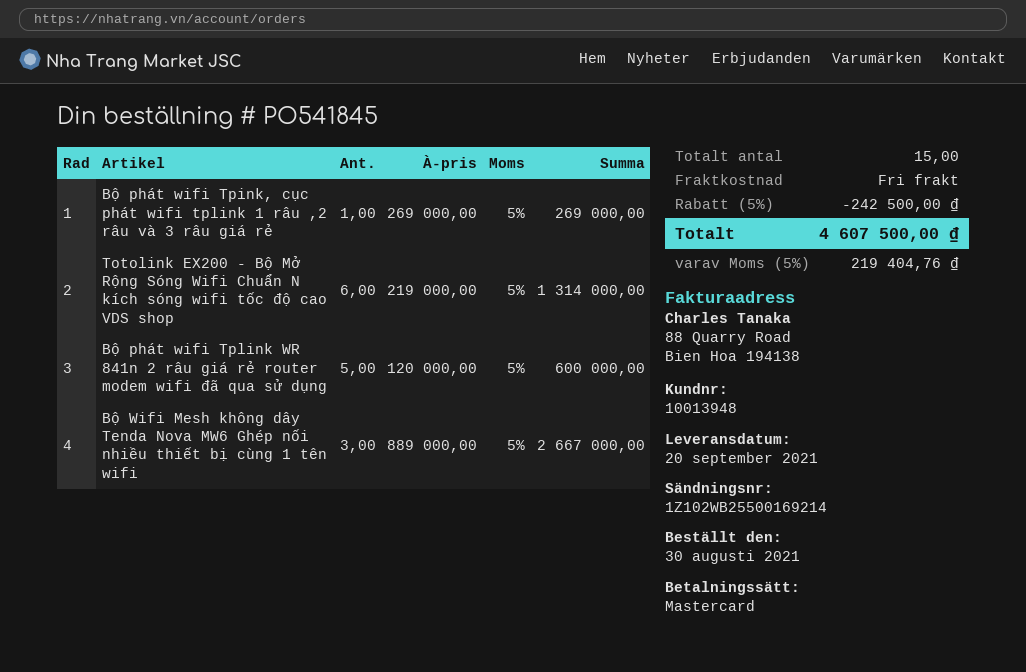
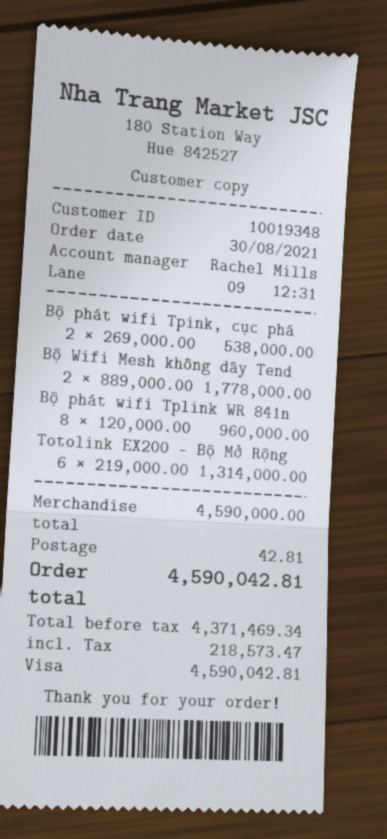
customer number: 10013948 -> 10019348
payment method: Mastercard -> Visa
Bộ phát wifi Tpink, cục phát wifi tplink 1 râu ,2 râu và 3 râu giá rẻ: 1 x 269000.00 = 269000.00 -> 2 x 269000.00 = 538000.00
Bộ phát wifi Tplink WR 841n 2 râu giá rẻ router modem wifi đã qua sử dụng: 5 x 120000.00 = 600000.00 -> 8 x 120000.00 = 960000.00
Bộ Wifi Mesh không dây Tenda Nova MW6 Ghép nối nhiều thiết bị cùng 1 tên wifi: 3 x 889000.00 = 2667000.00 -> 2 x 889000.00 = 1778000.00
discount: 5% = 242500.00 -> none
shipping: 0.00 -> 42.81
tax: 219404.76 -> 218573.47
total: 4607500.00 -> 4590042.81

